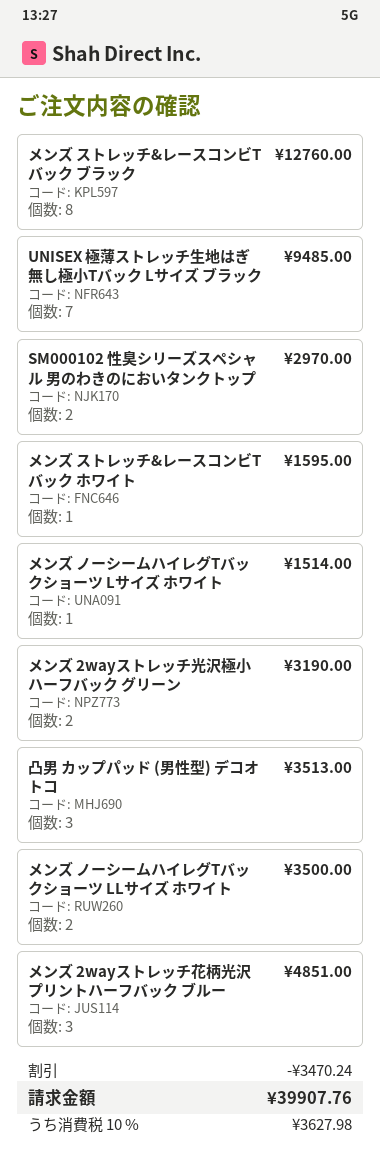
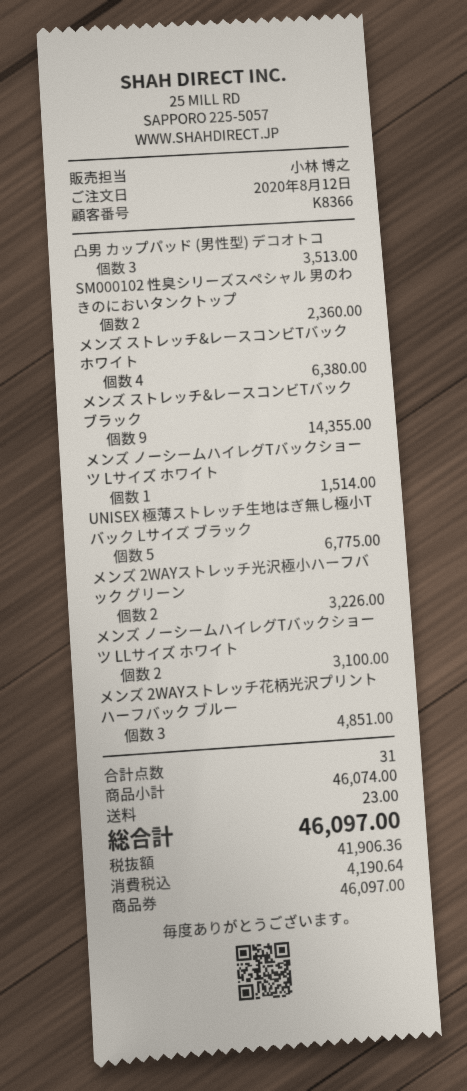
メンズ ストレッチ&レースコンビTバック ブラック: 8 for 12760.00 -> 9 for 14355.00
UNISEX 極薄ストレッチ生地はぎ無し極小Tバック Lサイズ ブラック: 7 for 9485.00 -> 5 for 6775.00
SM000102 性臭シリーズスペシャル 男のわきのにおいタンクトップ: 2 for 2970.00 -> 2 for 2360.00
メンズ ストレッチ&レースコンビTバック ホワイト: 1 for 1595.00 -> 4 for 6380.00
メンズ 2wayストレッチ光沢極小ハーフバック グリーン: 2 for 3190.00 -> 2 for 3226.00
メンズ ノーシームハイレグTバックショーツ LLサイズ ホワイト: 2 for 3500.00 -> 2 for 3100.00
discount: 3470.24 -> none
shipping: none -> 23.00
tax: 3627.98 -> 4190.64
total: 39907.76 -> 46097.00

